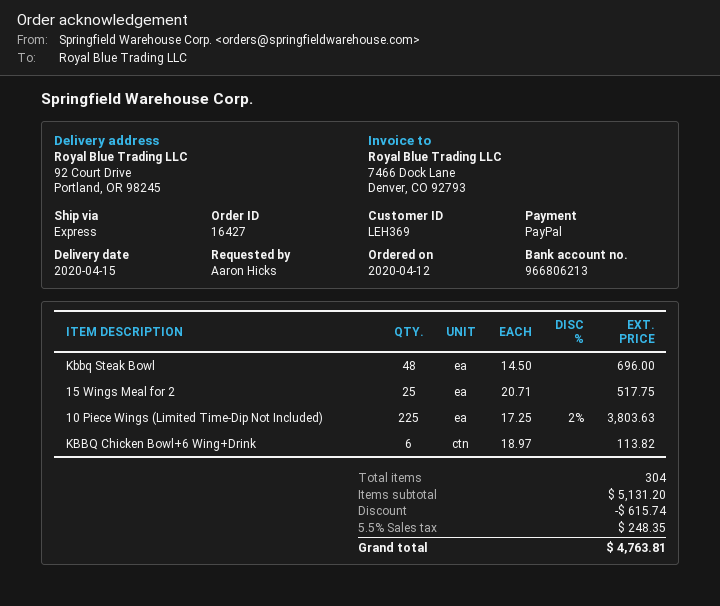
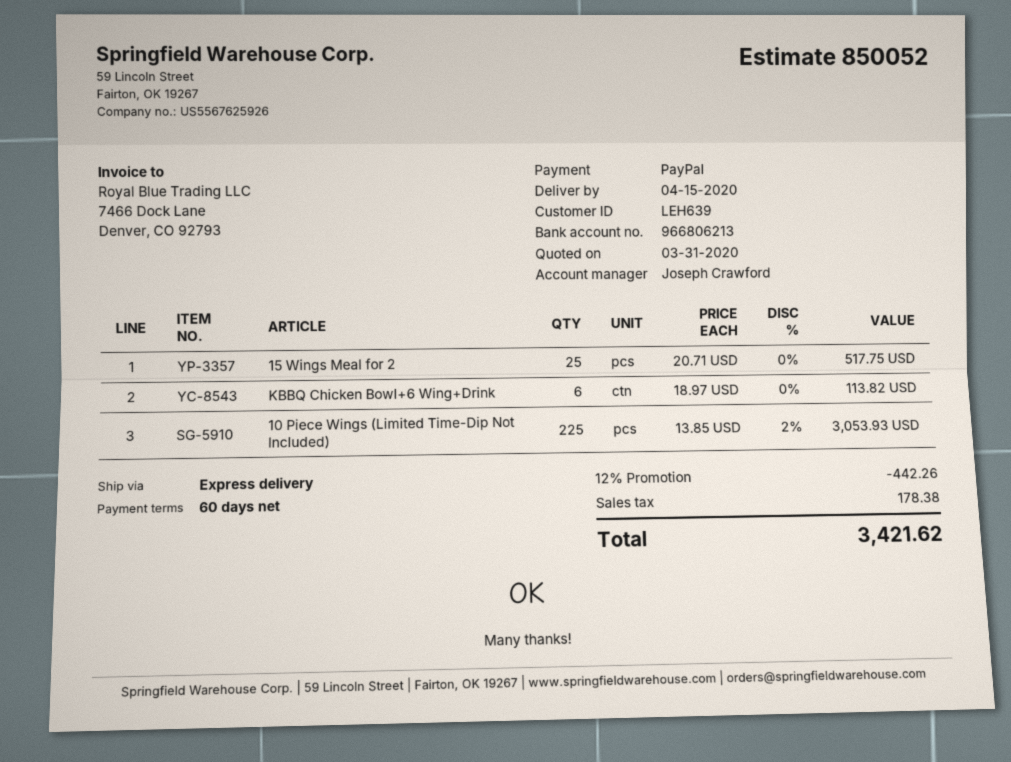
customer number: LEH369 -> LEH639
Kbbq Steak Bowl: 48 x 14.50 = 696.00 -> none
10 Piece Wings (Limited Time-Dip Not Included): 225 x 17.25 - 2% = 3803.63 -> 225 x 13.85 - 2% = 3053.93
discount: 615.74 -> 442.26
tax: 248.35 -> 178.38
total: 4763.81 -> 3421.62

